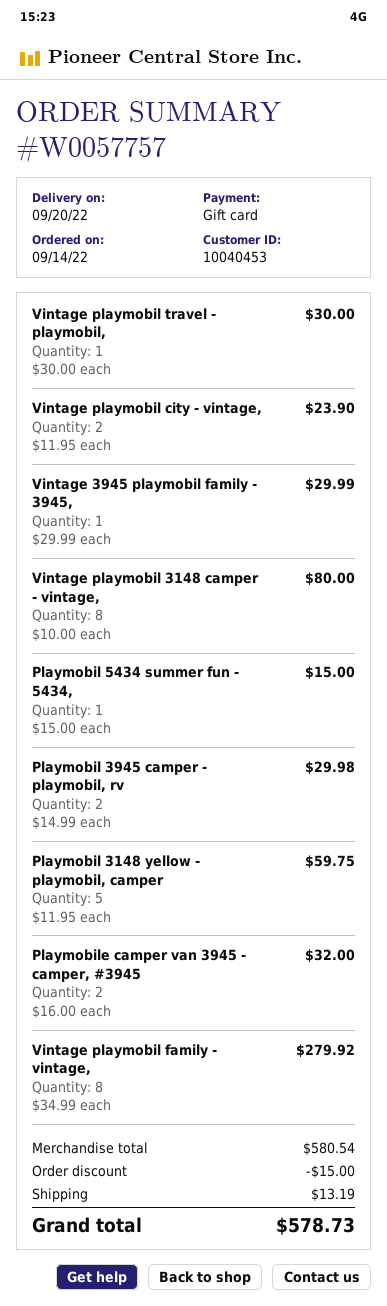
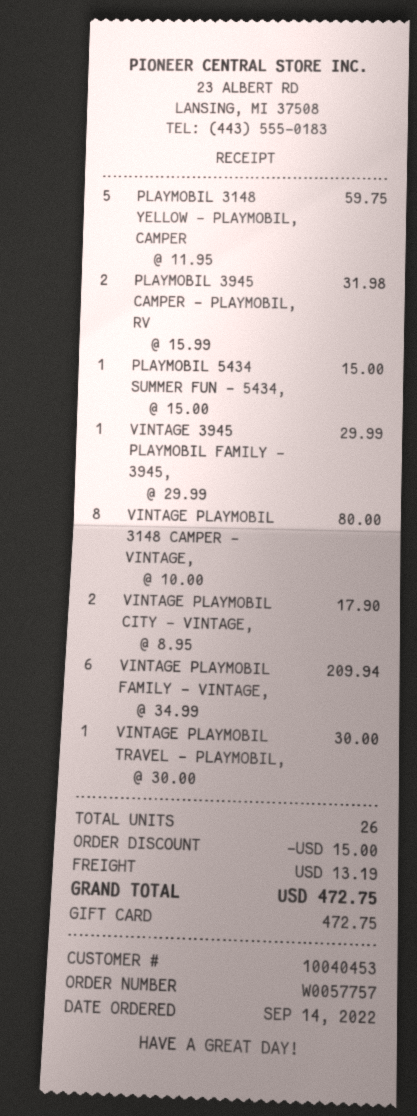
Vintage playmobil city - vintage,: 2 x 11.95 = 23.90 -> 2 x 8.95 = 17.90
Playmobil 3945 camper - playmobil, rv: 2 x 14.99 = 29.98 -> 2 x 15.99 = 31.98
Playmobile camper van 3945 - camper, #3945: 2 x 16.00 = 32.00 -> none
Vintage playmobil family - vintage,: 8 x 34.99 = 279.92 -> 6 x 34.99 = 209.94
total: 578.73 -> 472.75

